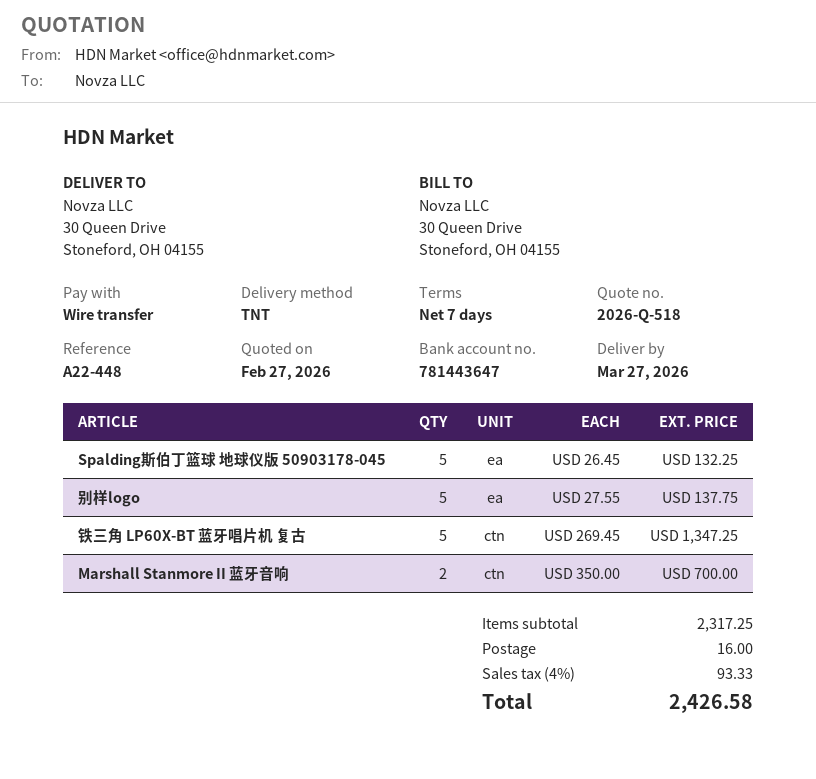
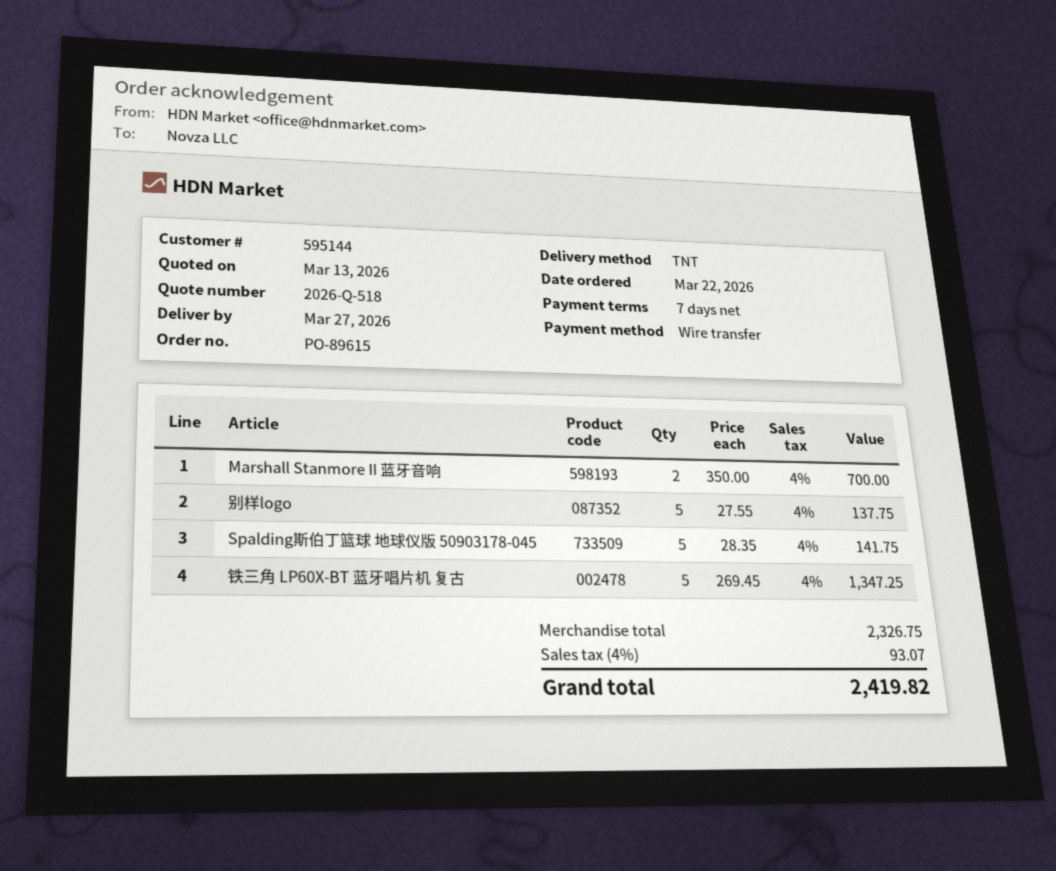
quote date: 2026-02-27 -> 2026-03-13
Spalding斯伯丁篮球 地球仪版 50903178-045: 5 x 26.45 = 132.25 -> 5 x 28.35 = 141.75
subtotal: 2317.25 -> 2326.75
shipping: 16.00 -> none
tax: 4% = 93.33 -> 4% = 93.07
total: 2426.58 -> 2419.82

